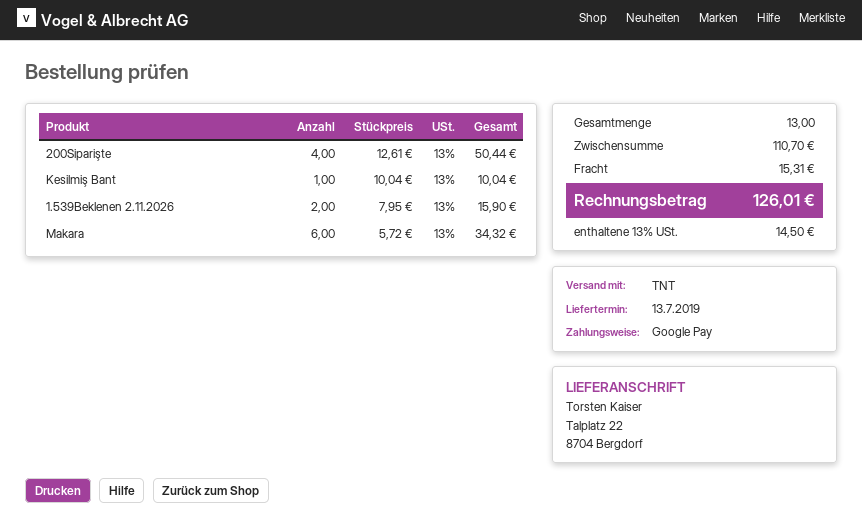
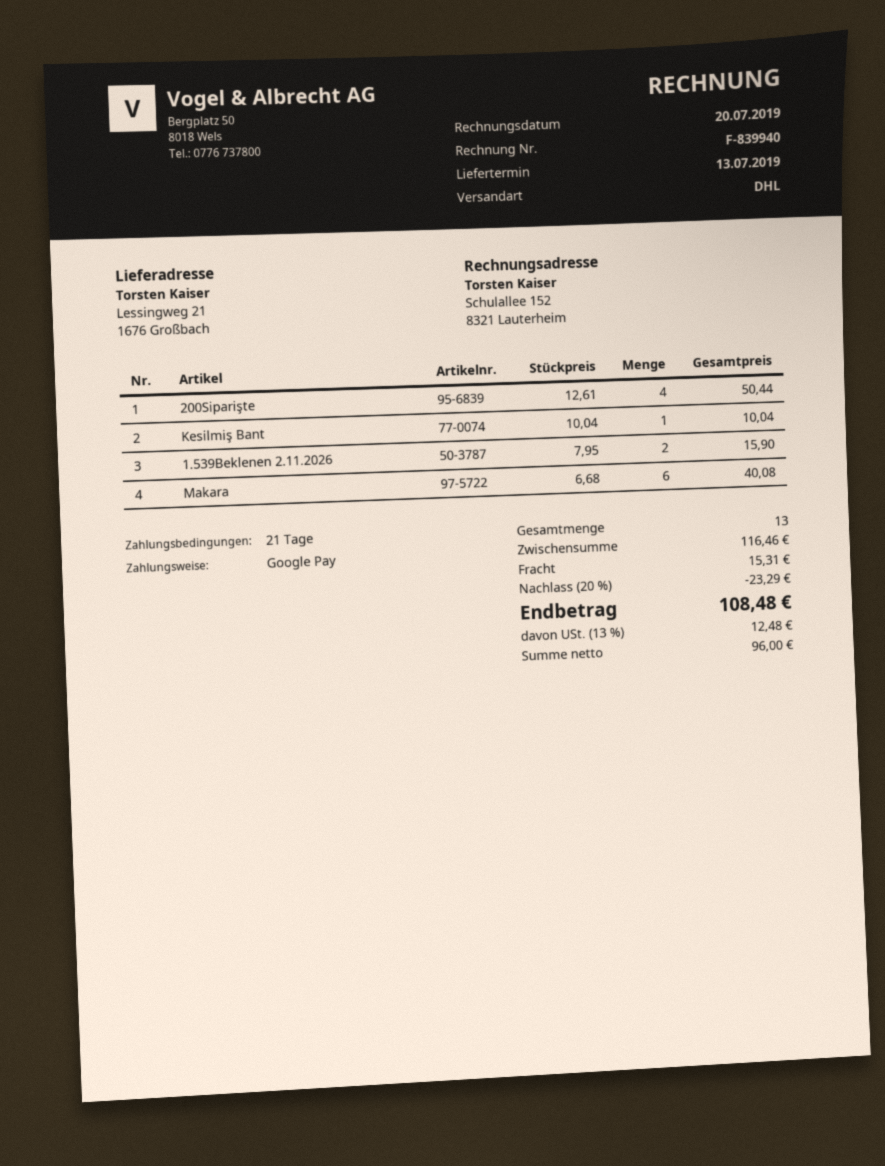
shipping method: TNT -> DHL
ship to: Talplatz 22, 8704 Bergdorf -> Lessingweg 21, 1676 Großbach
Makara: 6 x 5.72 = 34.32 -> 6 x 6.68 = 40.08
subtotal: 110.70 -> 116.46
discount: none -> 20% = 23.29
tax: 13% = 14.50 -> 13% = 12.48
total: 126.01 -> 108.48

